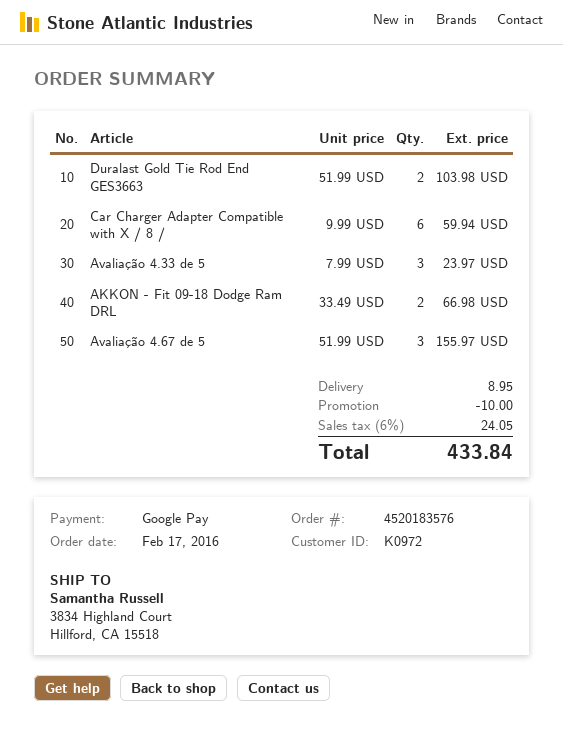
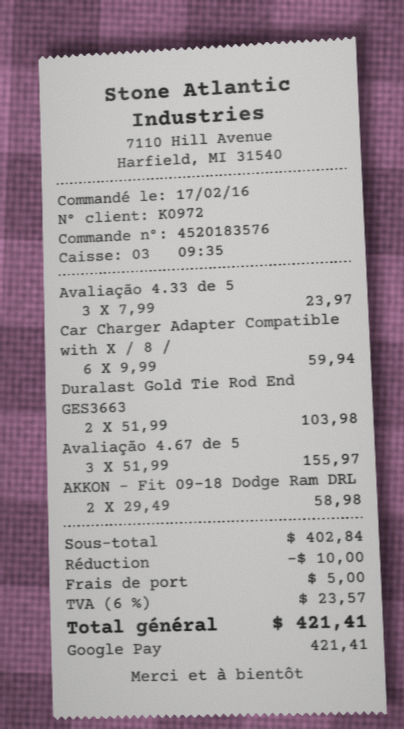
AKKON - Fit 09-18 Dodge Ram DRL: 2 x 33.49 = 66.98 -> 2 x 29.49 = 58.98
shipping: 8.95 -> 5.00
tax: 6% = 24.05 -> 6% = 23.57
total: 433.84 -> 421.41

